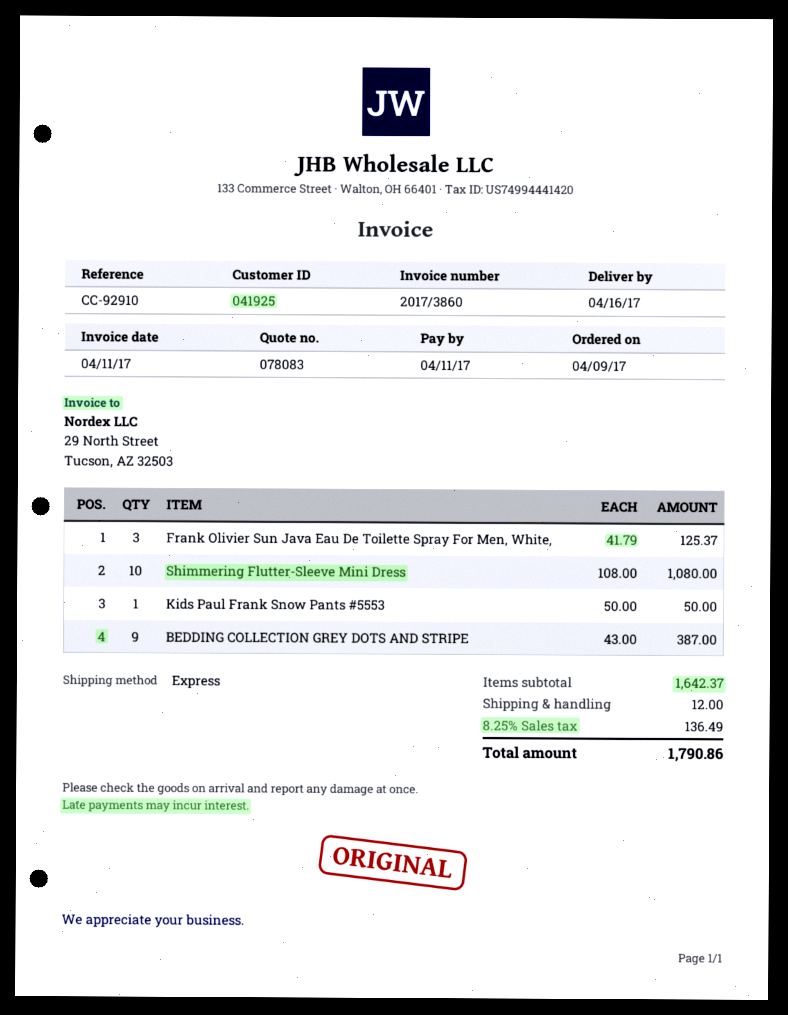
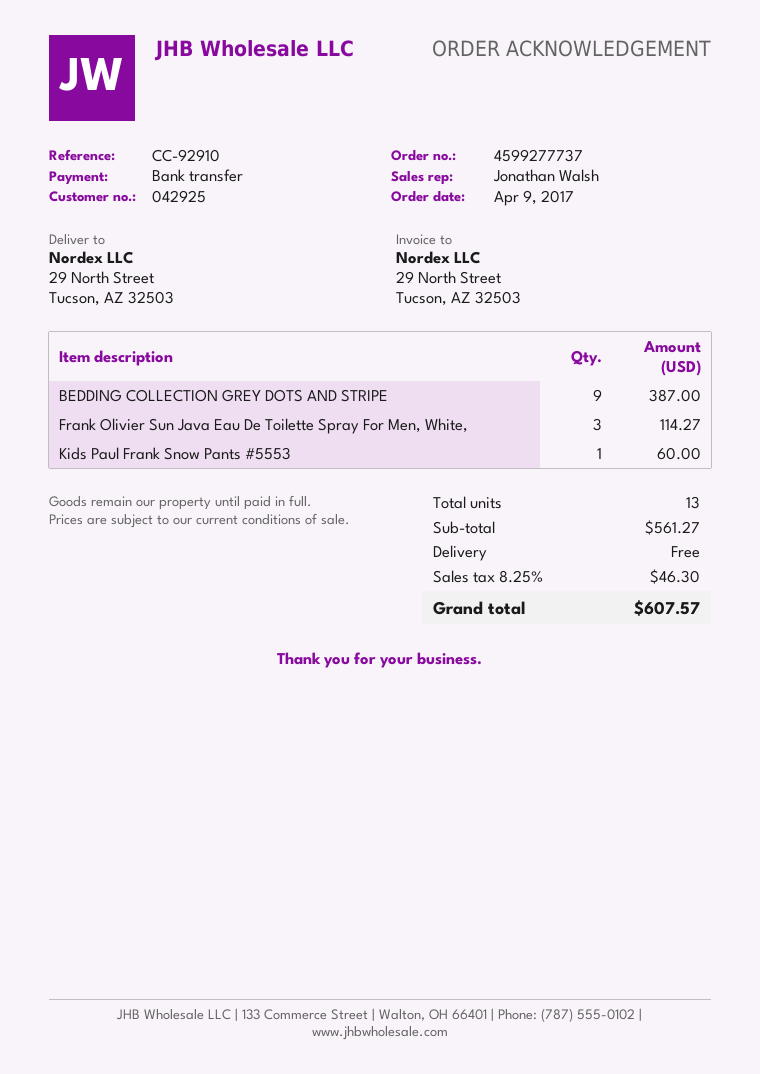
customer number: 041925 -> 042925
Frank Olivier Sun Java Eau De Toilette Spray For Men, White,: 3 for 125.37 -> 3 for 114.27
Shimmering Flutter-Sleeve Mini Dress: 10 for 1080.00 -> none
Kids Paul Frank Snow Pants #5553: 1 for 50.00 -> 1 for 60.00
subtotal: 1642.37 -> 561.27
shipping: 12.00 -> 0.00
tax: 8.25% = 136.49 -> 8.25% = 46.30
total: 1790.86 -> 607.57

